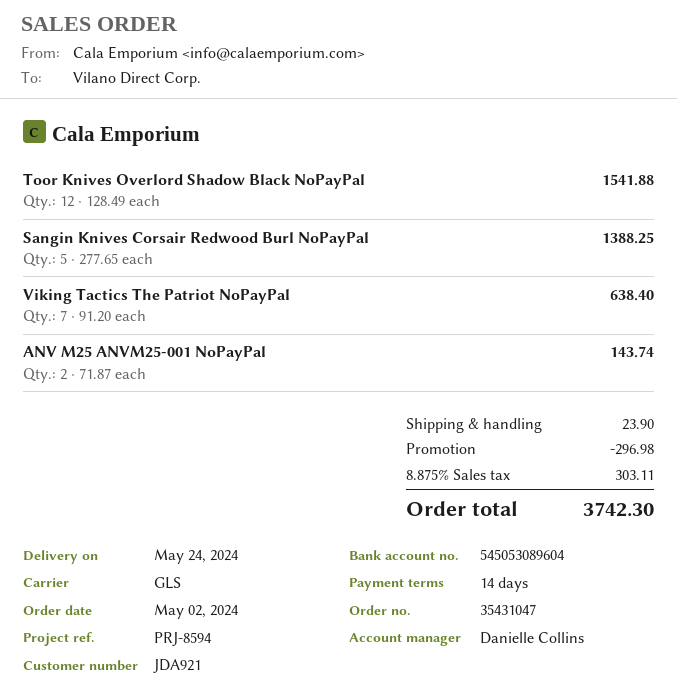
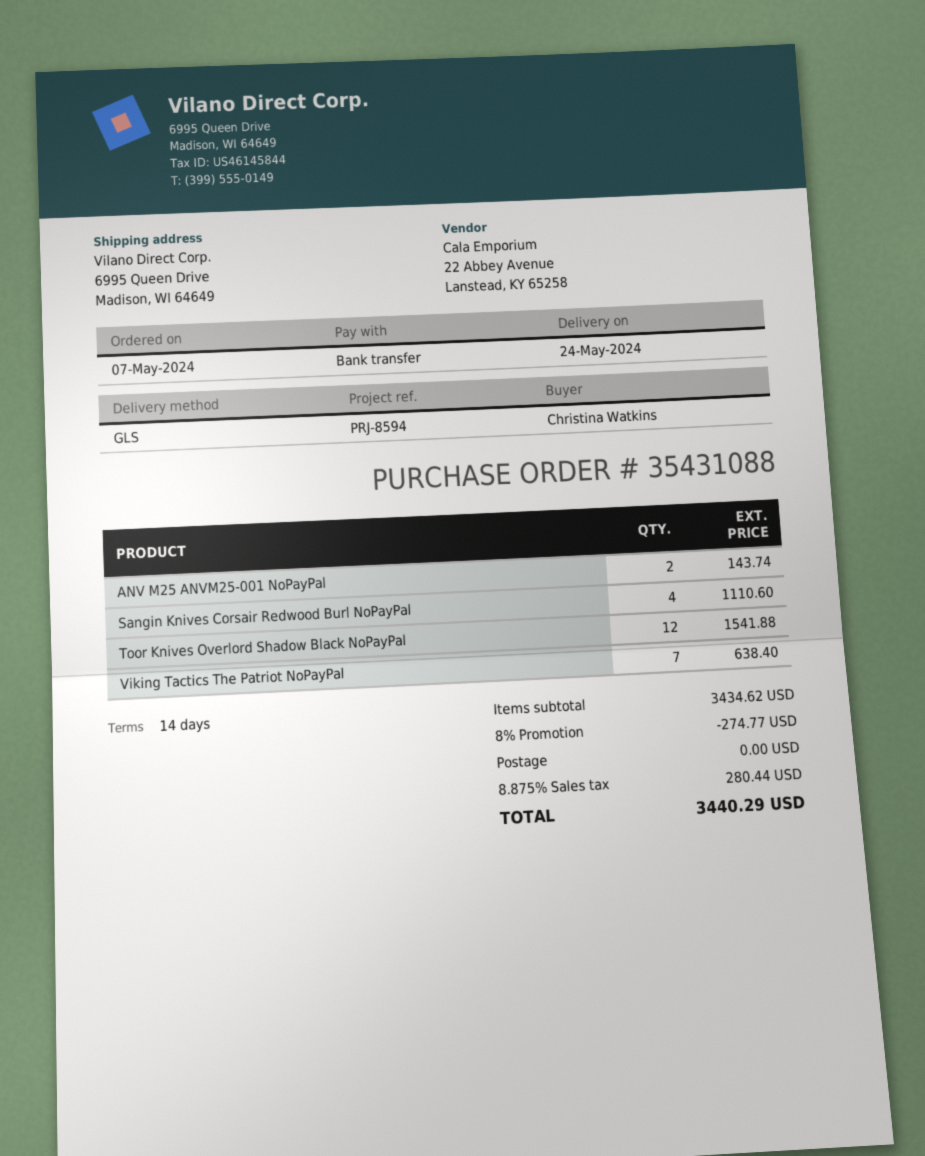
order number: 35431047 -> 35431088
order date: 2024-05-02 -> 2024-05-07
Sangin Knives Corsair Redwood Burl NoPayPal: 5 for 1388.25 -> 4 for 1110.60
discount: 296.98 -> 274.77
shipping: 23.90 -> 0.00
tax: 8.875% = 303.11 -> 8.875% = 280.44
total: 3742.30 -> 3440.29

